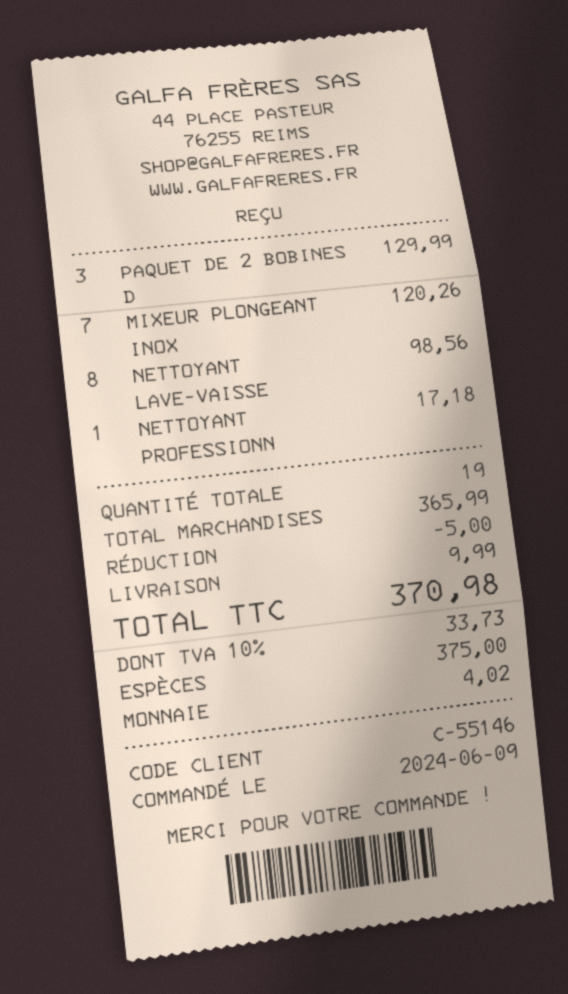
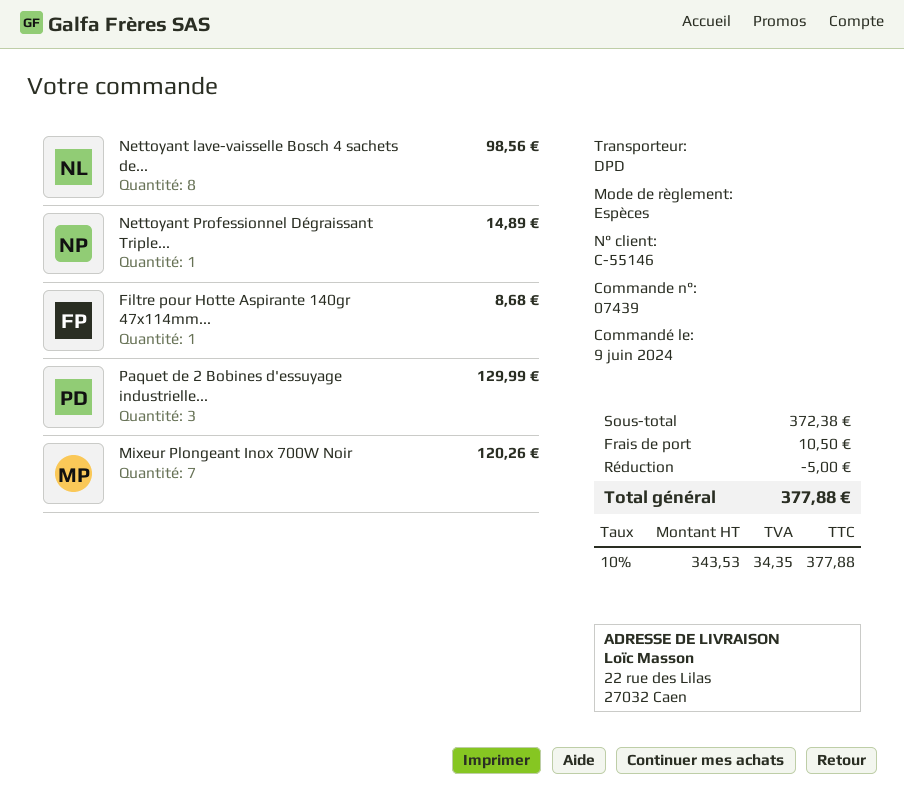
NETTOYANT PROFESSIONN: 1 for 17.18 -> 1 for 14.89
Filtre pour Hotte Aspirante 140gr 47x114mm...: none -> 1 for 8.68
subtotal: 365.99 -> 372.38
shipping: 9.99 -> 10.50
tax: 10% = 33.73 -> 10% = 34.35
total: 370.98 -> 377.88

